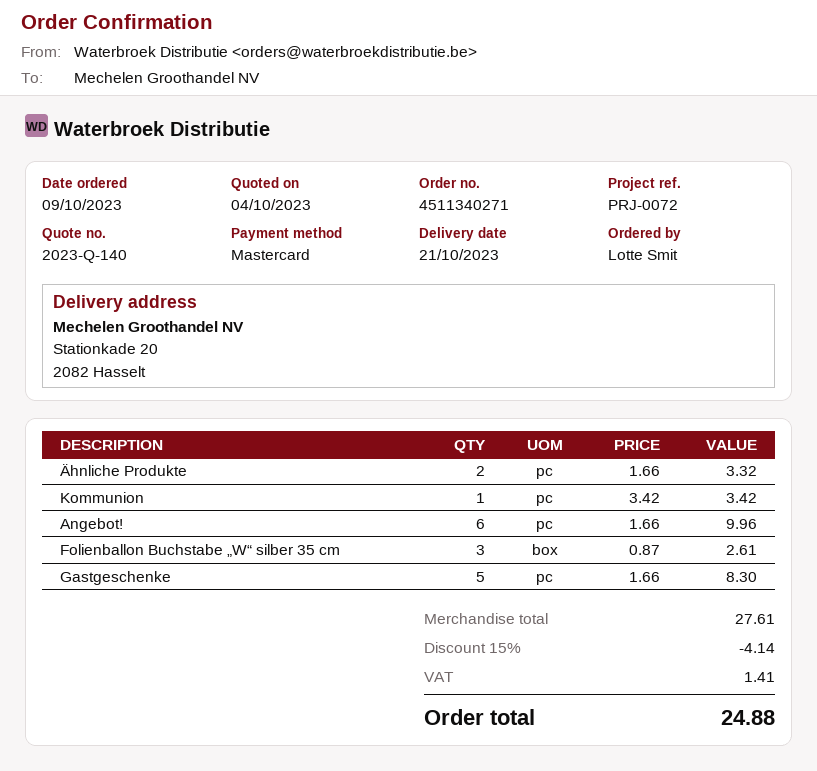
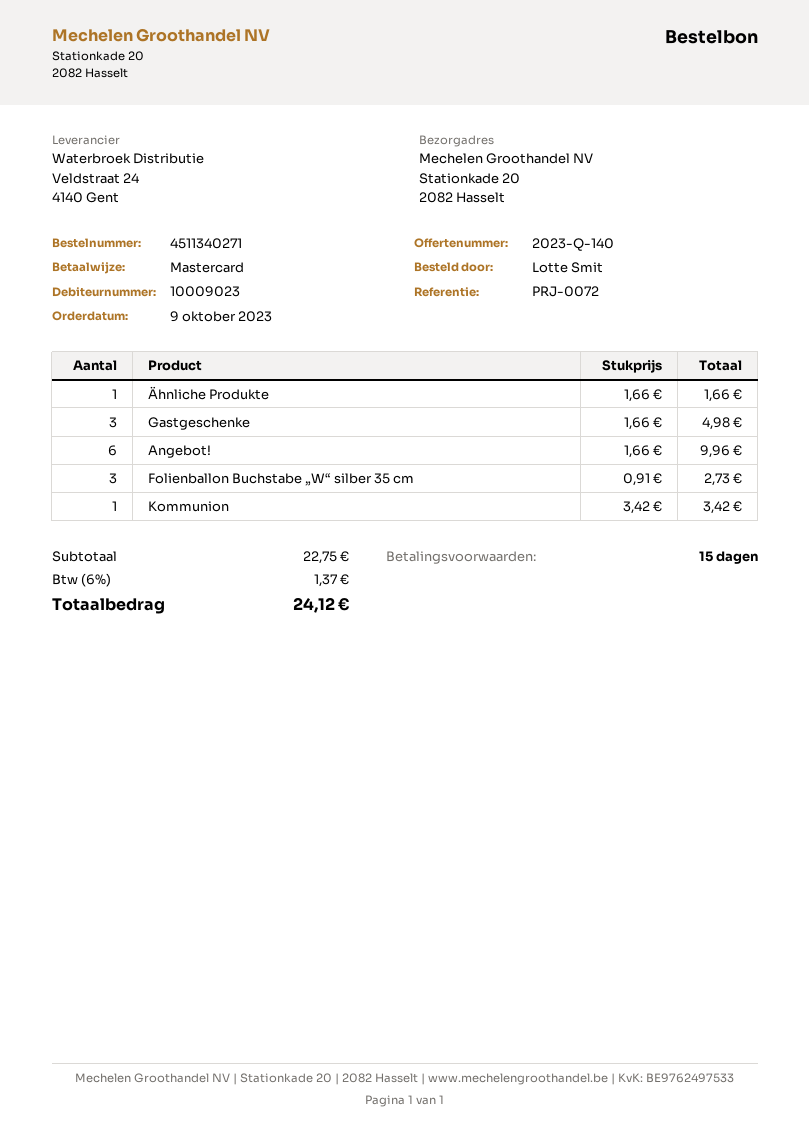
Ähnliche Produkte: 2 x 1.66 = 3.32 -> 1 x 1.66 = 1.66
Folienballon Buchstabe „W“ silber 35 cm: 3 x 0.87 = 2.61 -> 3 x 0.91 = 2.73
Gastgeschenke: 5 x 1.66 = 8.30 -> 3 x 1.66 = 4.98
subtotal: 27.61 -> 22.75
discount: 15% = 4.14 -> none
tax: 1.41 -> 1.37
total: 24.88 -> 24.12

